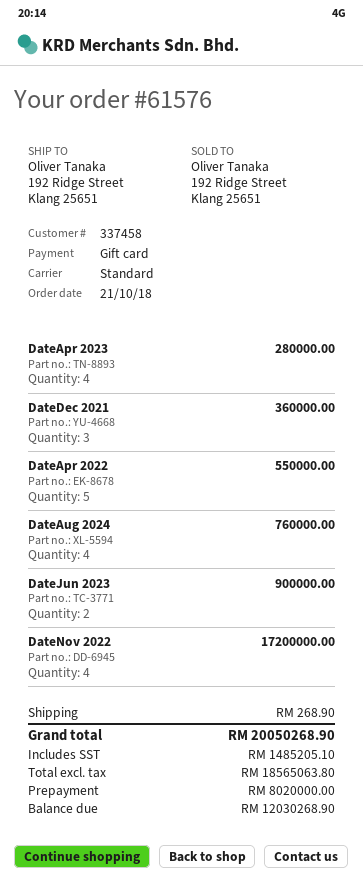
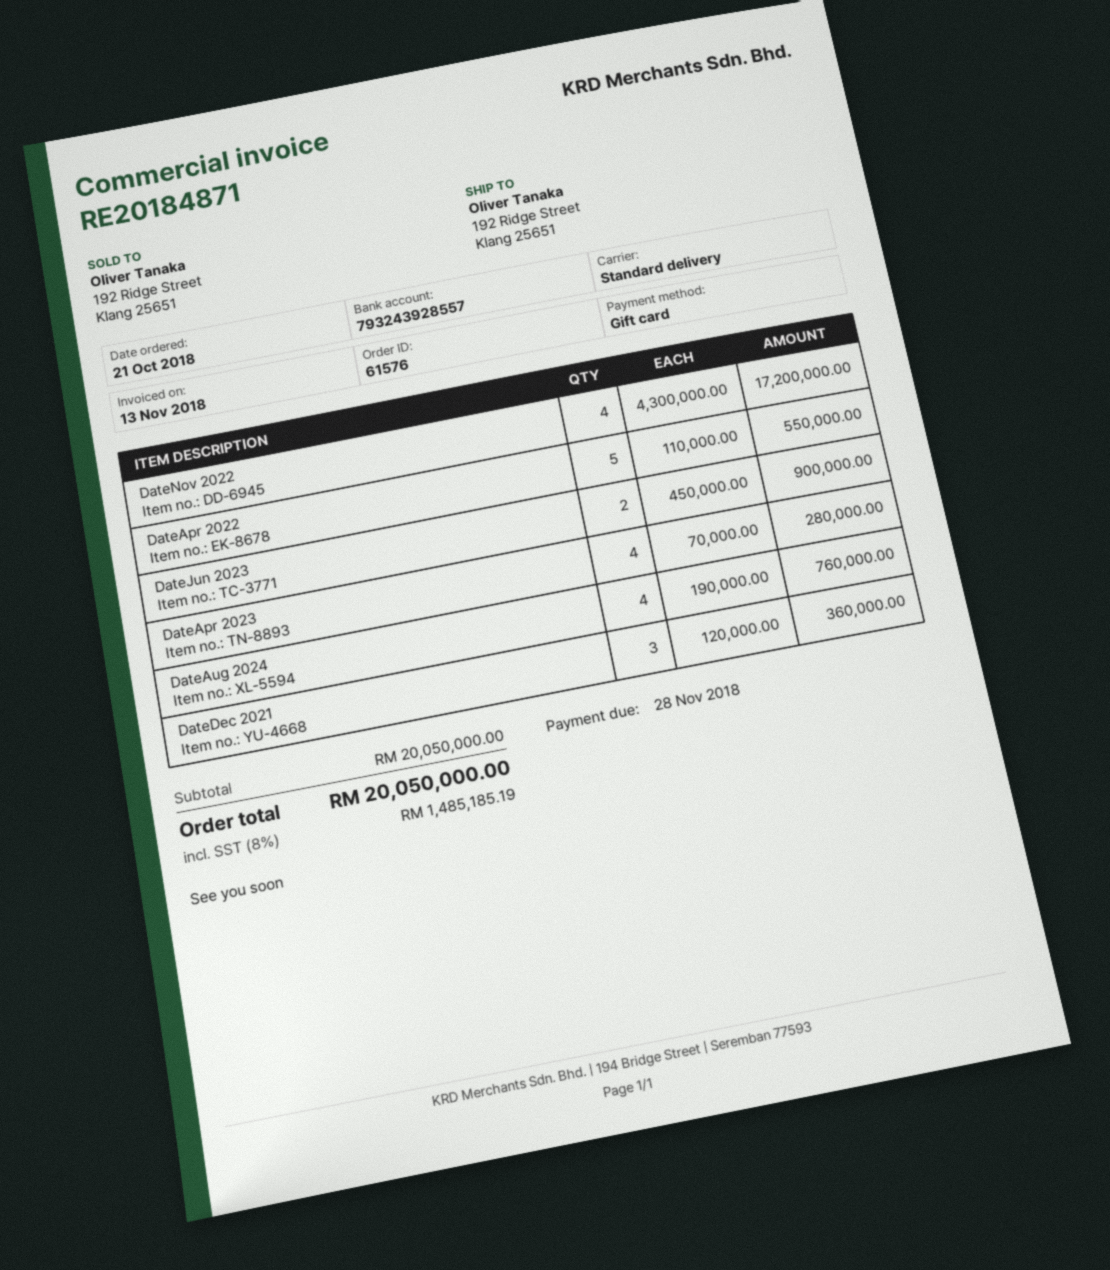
shipping: 268.90 -> none
tax: 1485205.10 -> 1485185.19
total: 20050268.90 -> 20050000.00

